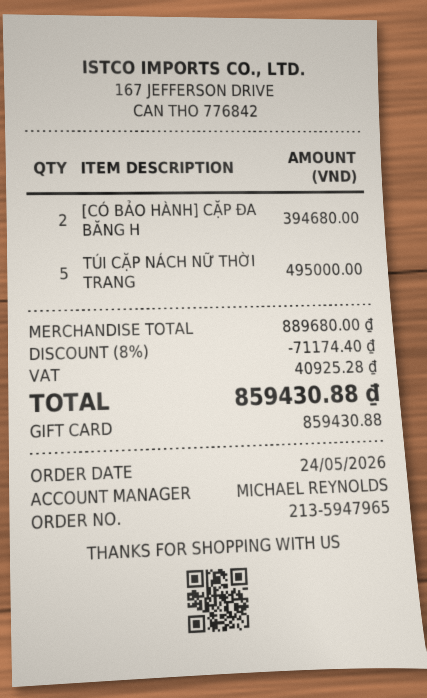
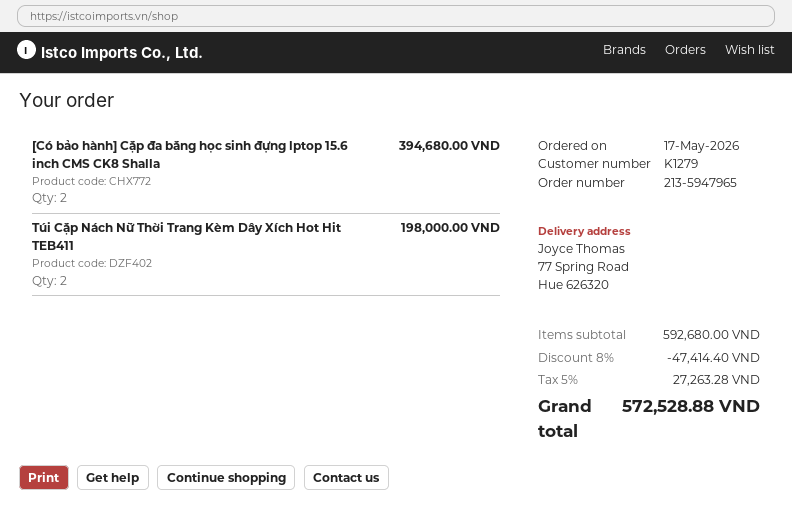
order date: 2026-05-24 -> 2026-05-17
TÚI CẶP NÁCH NỮ THỜI TRANG: 5 for 495000.00 -> 2 for 198000.00
subtotal: 889680.00 -> 592680.00
discount: 8% = 71174.40 -> 8% = 47414.40
tax: 40925.28 -> 27263.28
total: 859430.88 -> 572528.88

